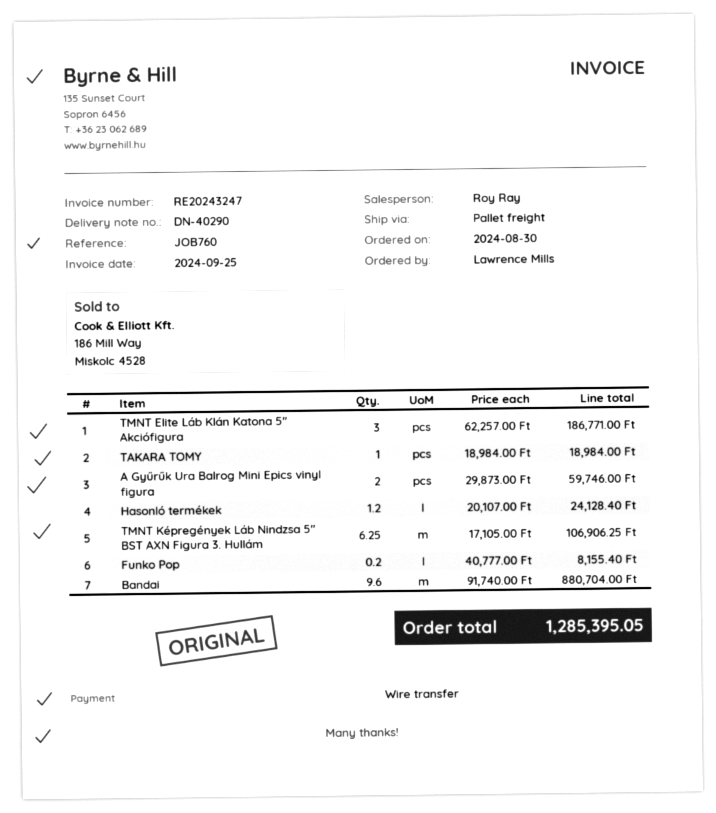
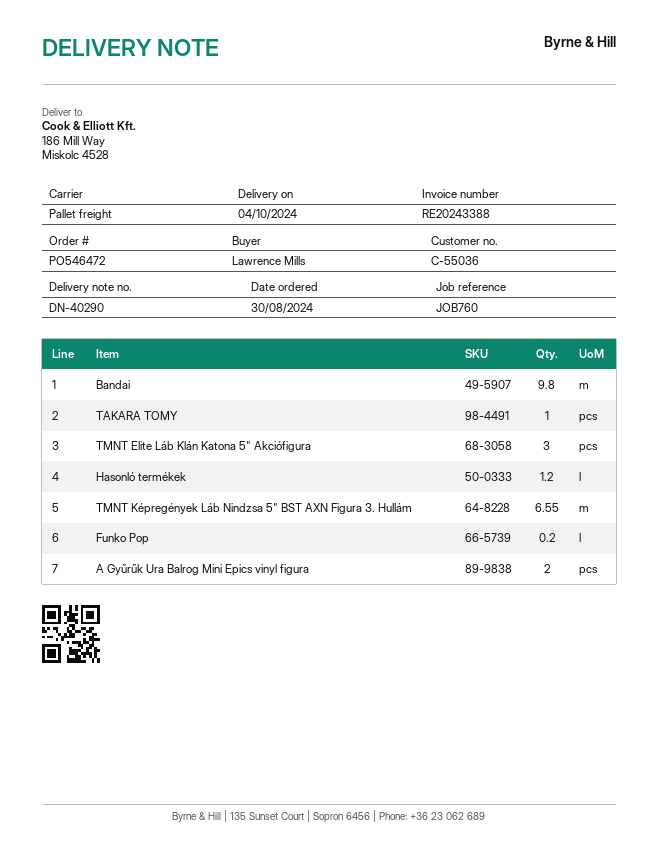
invoice number: RE20243247 -> RE20243388
TMNT Képregények Láb Nindzsa 5" BST AXN Figura 3. Hullám: 6.25 -> 6.55
Bandai: 9.6 -> 9.8

